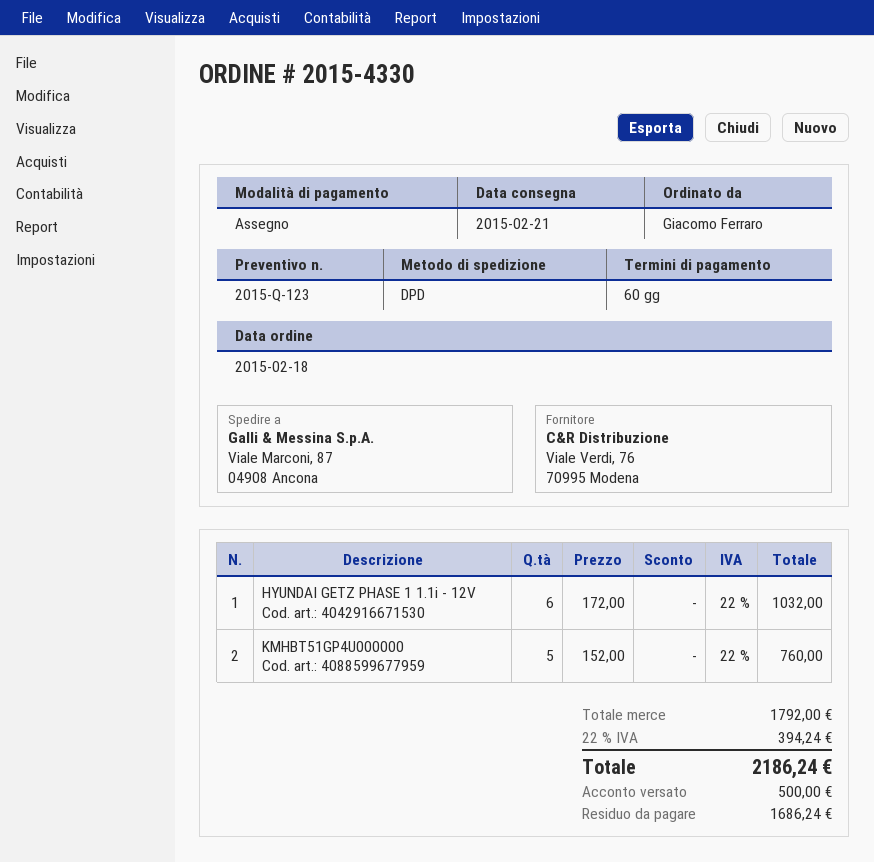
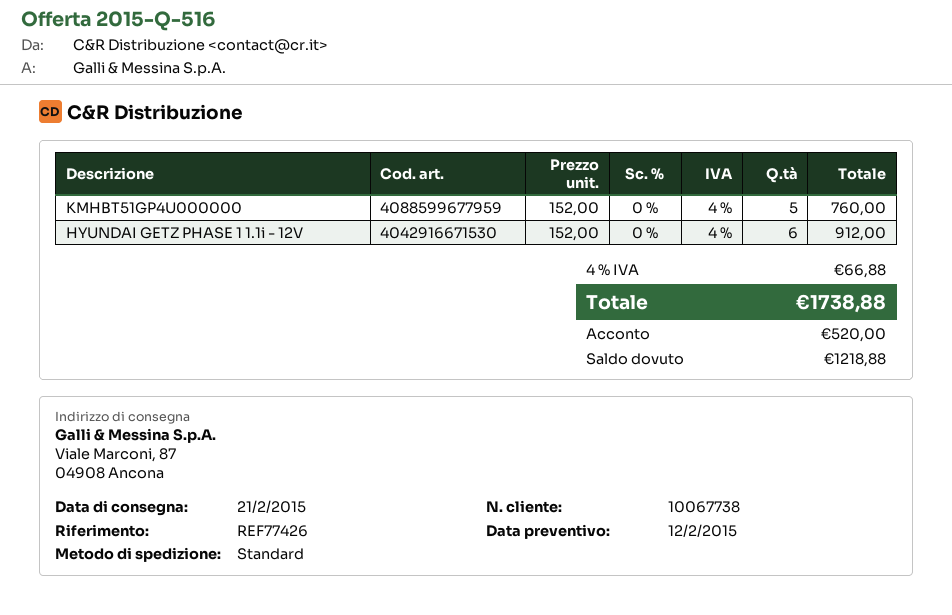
quote number: 2015-Q-123 -> 2015-Q-516
shipping method: DPD -> standard
HYUNDAI GETZ PHASE 1 1.1i - 12V: 6 x 172.00 = 1032.00 -> 6 x 152.00 = 912.00
tax: 22% = 394.24 -> 4% = 66.88
total: 2186.24 -> 1738.88
deposit: 500.00 -> 520.00
balance: 1686.24 -> 1218.88

